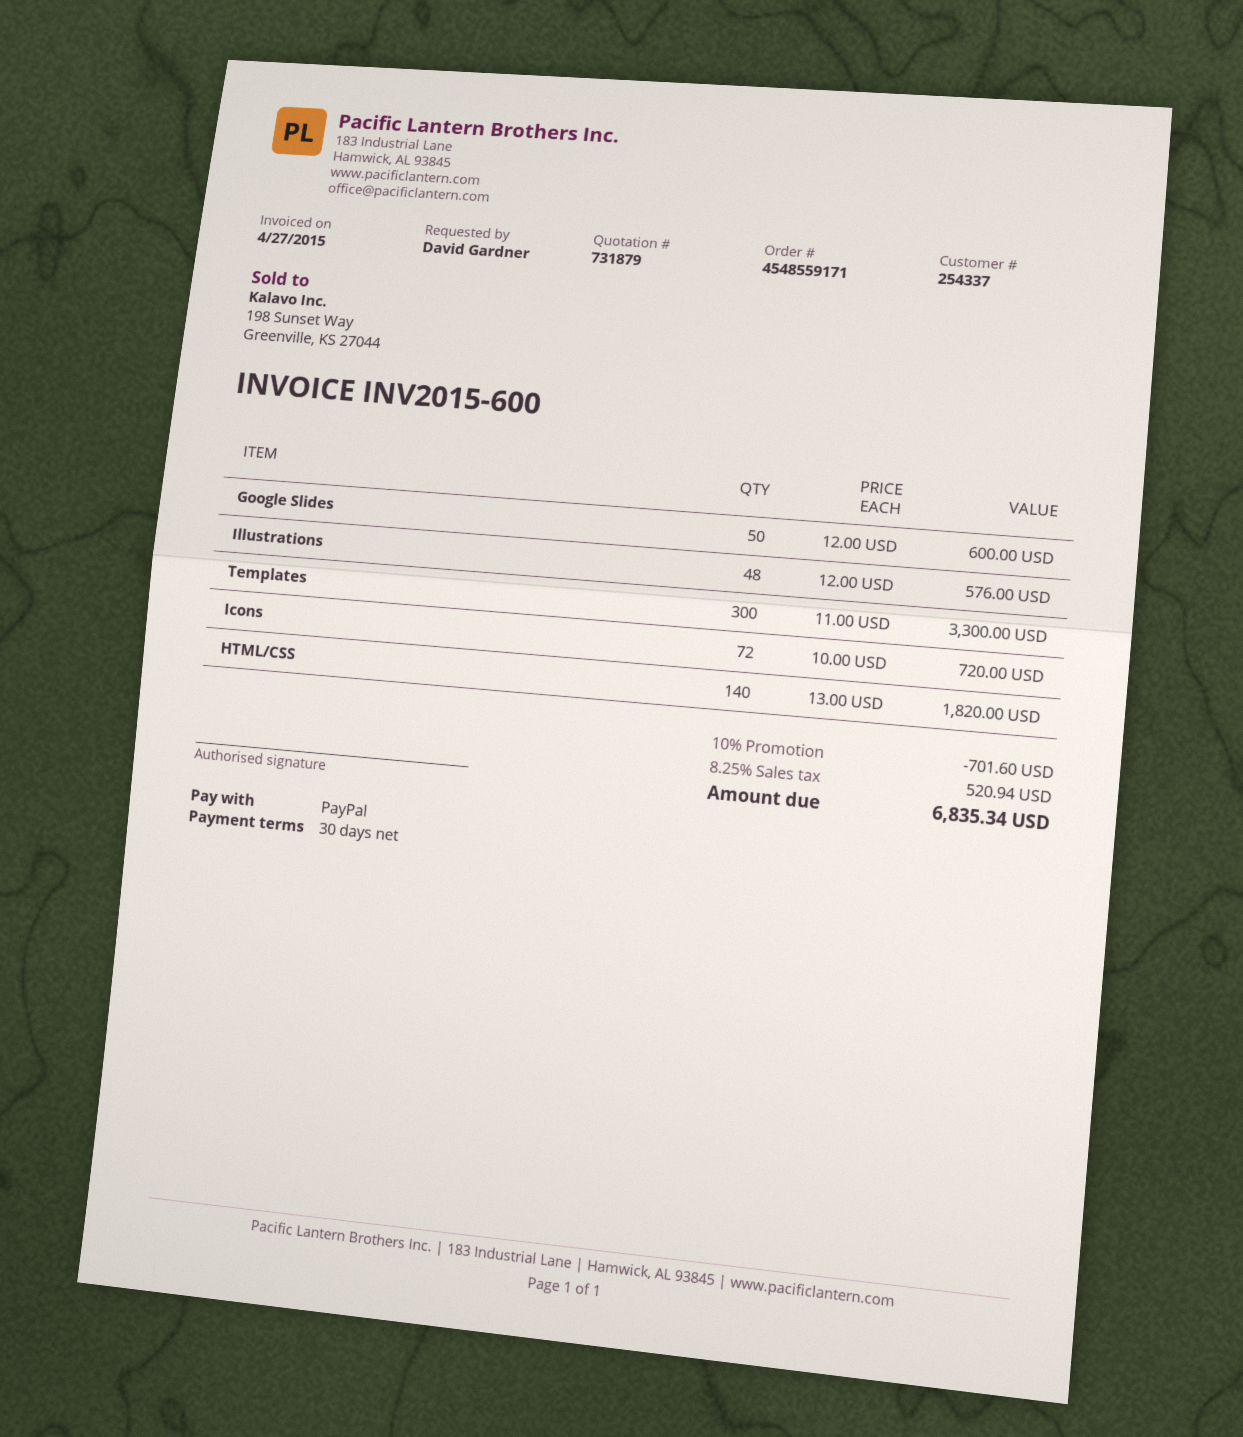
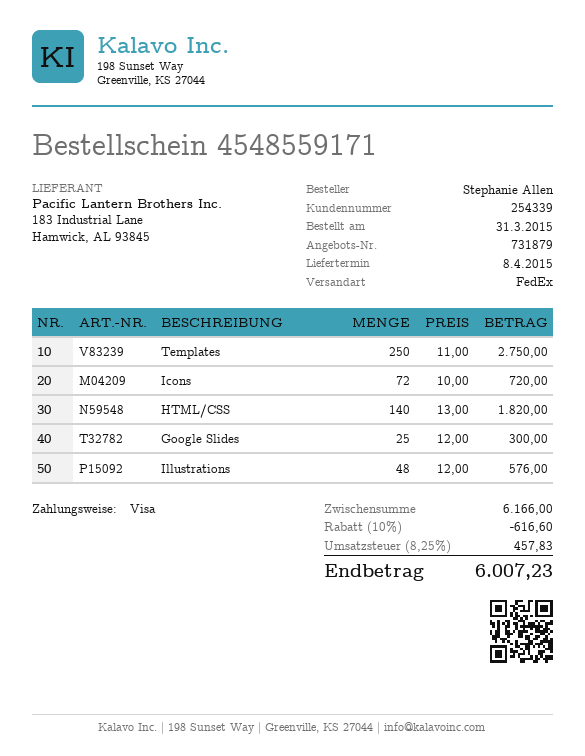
customer number: 254337 -> 254339
ordered by: David Gardner -> Stephanie Allen
payment method: PayPal -> Visa
Google Slides: 50 x 12.00 = 600.00 -> 25 x 12.00 = 300.00
Templates: 300 x 11.00 = 3300.00 -> 250 x 11.00 = 2750.00
discount: 10% = 701.60 -> 10% = 616.60
tax: 8.25% = 520.94 -> 8.25% = 457.83
total: 6835.34 -> 6007.23

